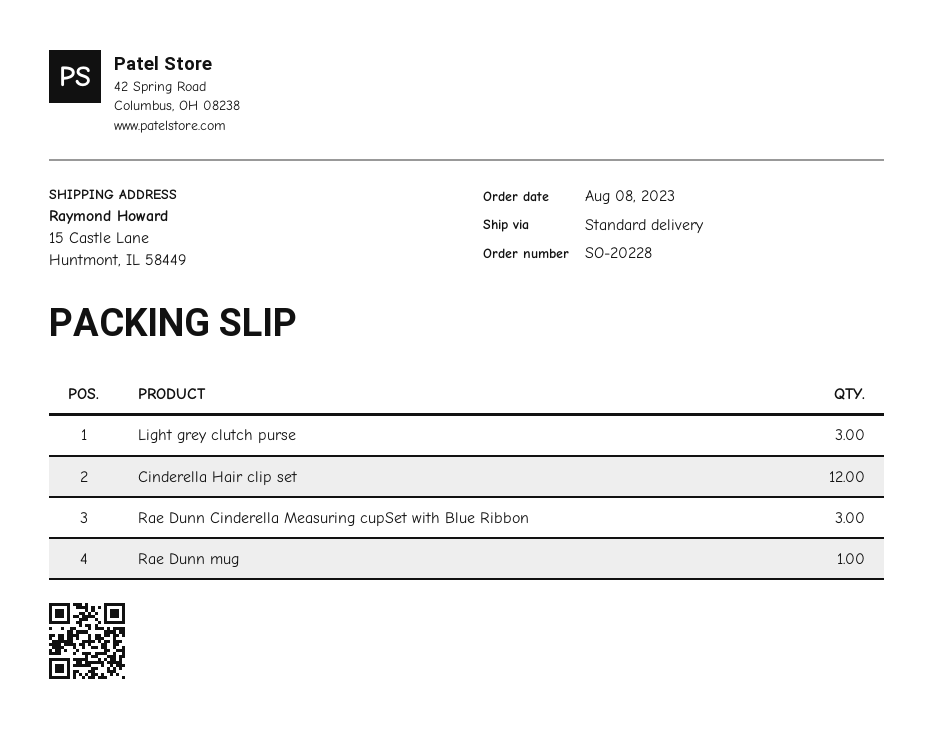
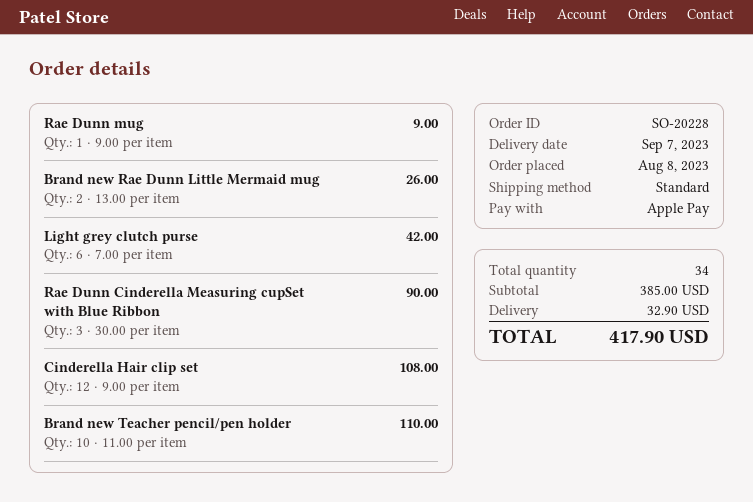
Light grey clutch purse: 3 -> 6
Brand new Rae Dunn Little Mermaid mug: none -> 2
Brand new Teacher pencil/pen holder: none -> 10

